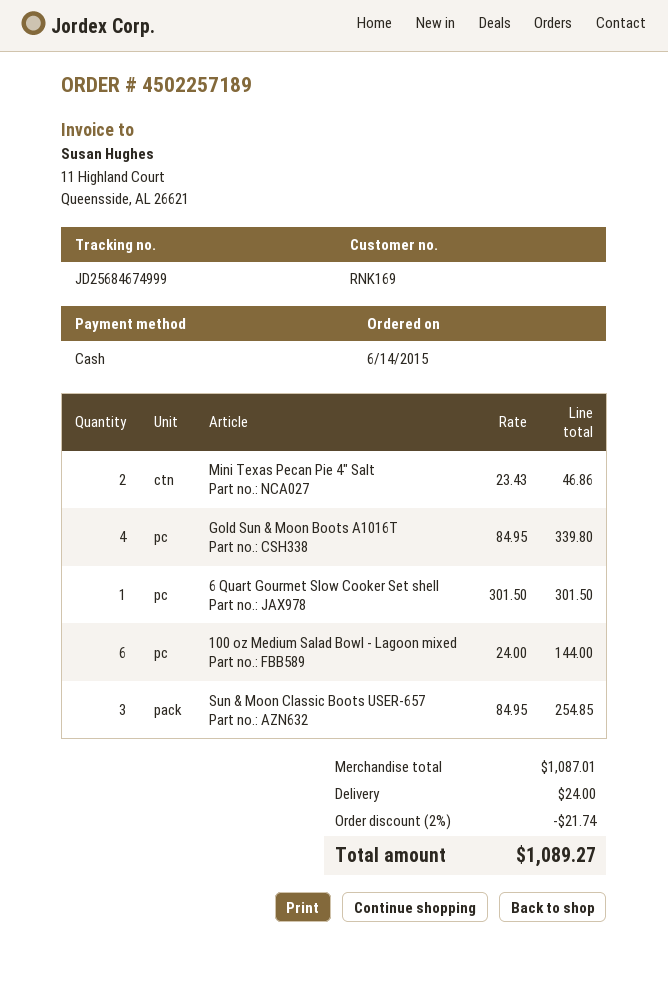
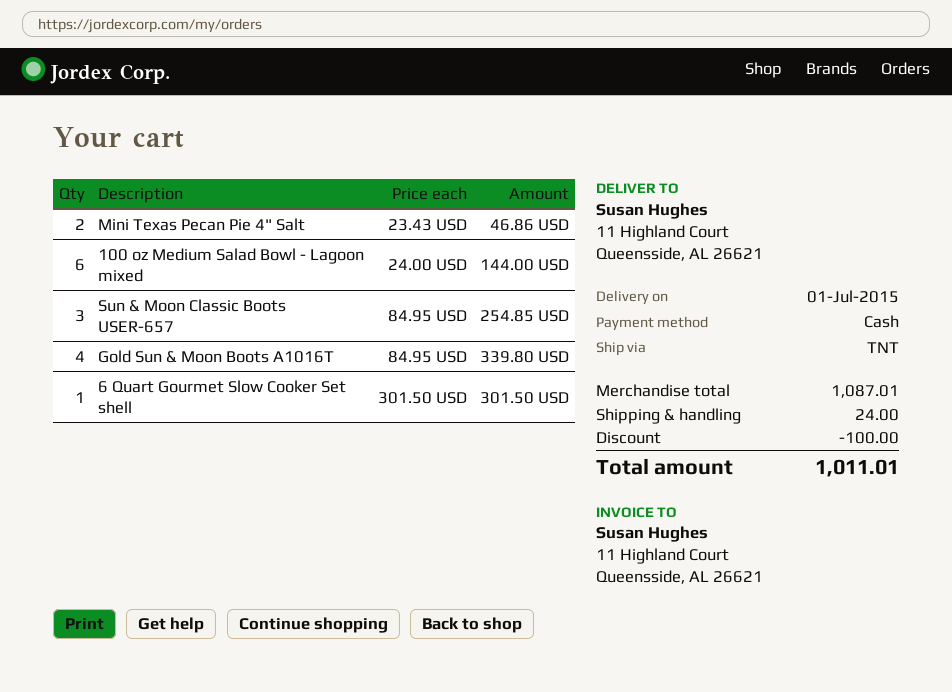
discount: 21.74 -> 100.00
total: 1089.27 -> 1011.01

